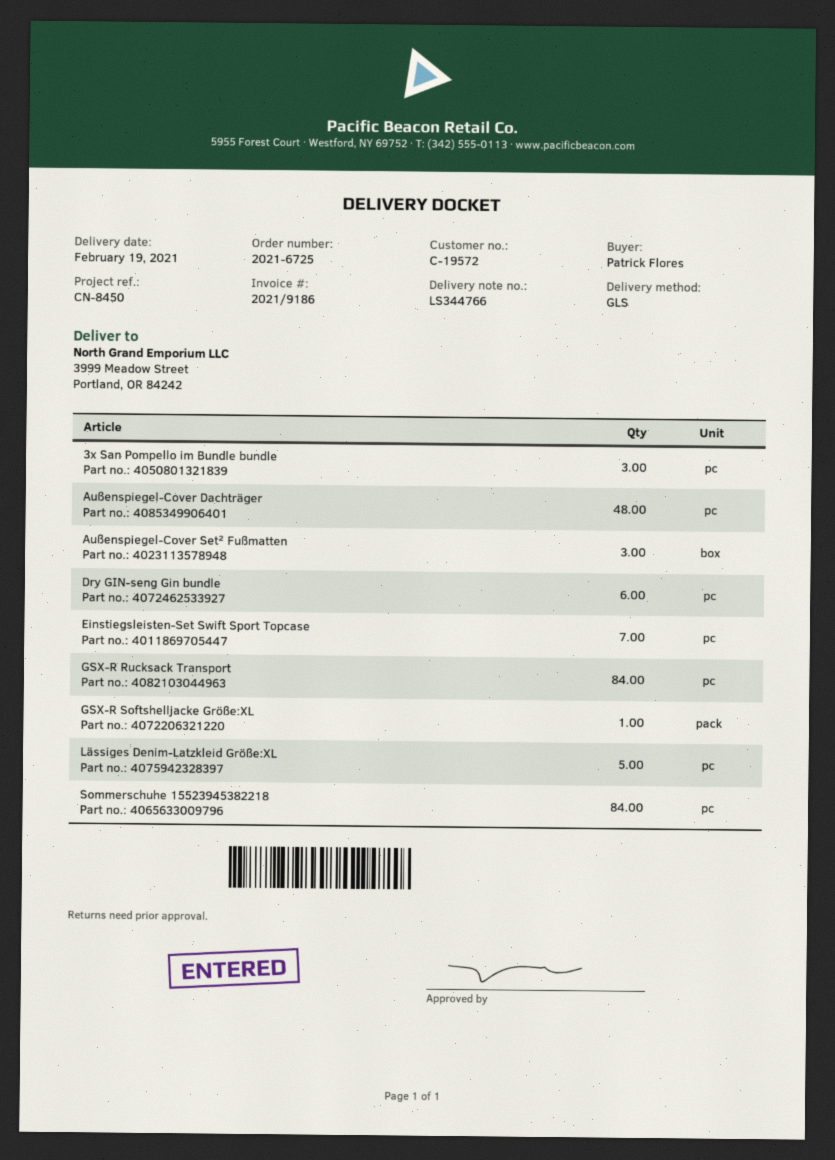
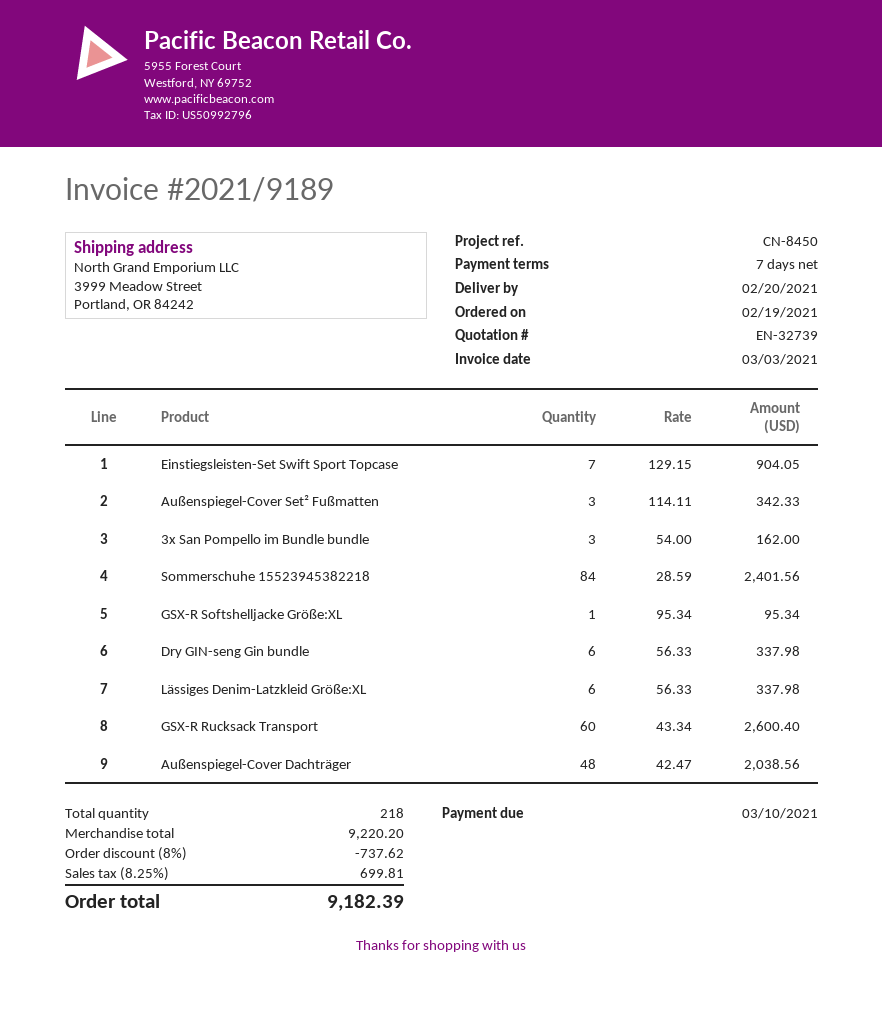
delivery date: 2021-02-19 -> 2021-02-20
invoice number: 2021/9186 -> 2021/9189
GSX-R Rucksack Transport: 84 -> 60
Lässiges Denim-Latzkleid Größe:XL: 5 -> 6

